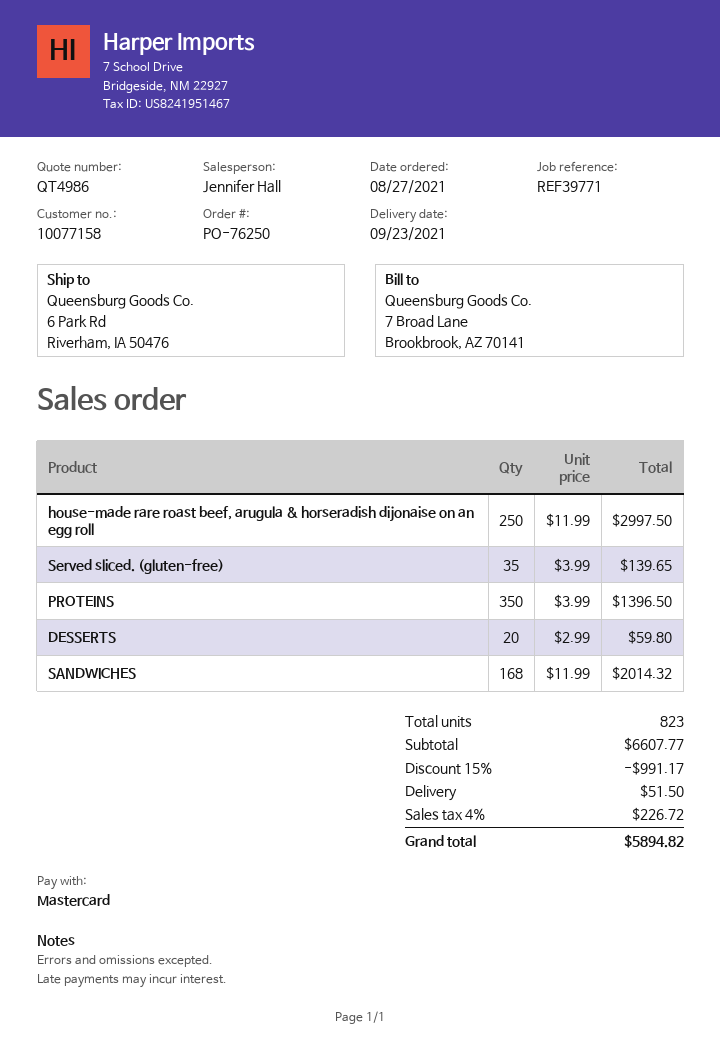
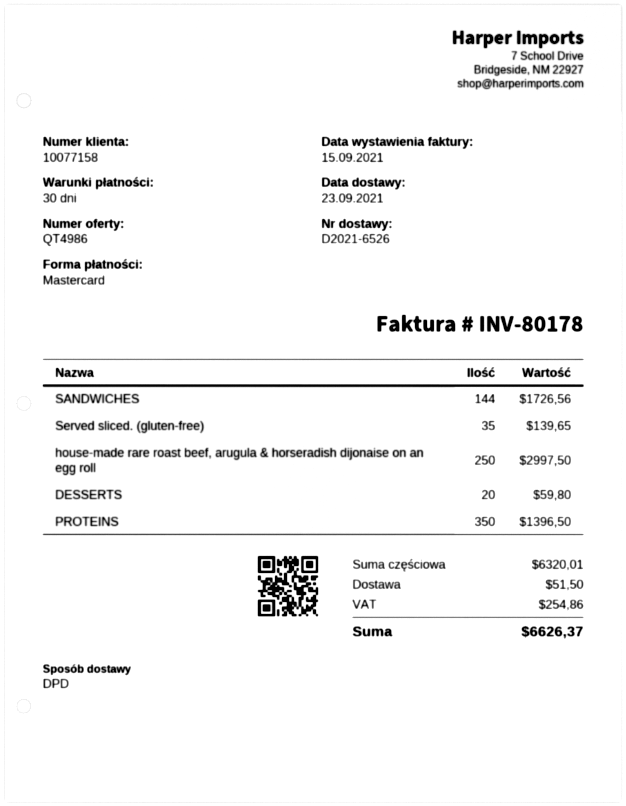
SANDWICHES: 168 for 2014.32 -> 144 for 1726.56
subtotal: 6607.77 -> 6320.01
discount: 15% = 991.17 -> none
tax: 226.72 -> 254.86
total: 5894.82 -> 6626.37

